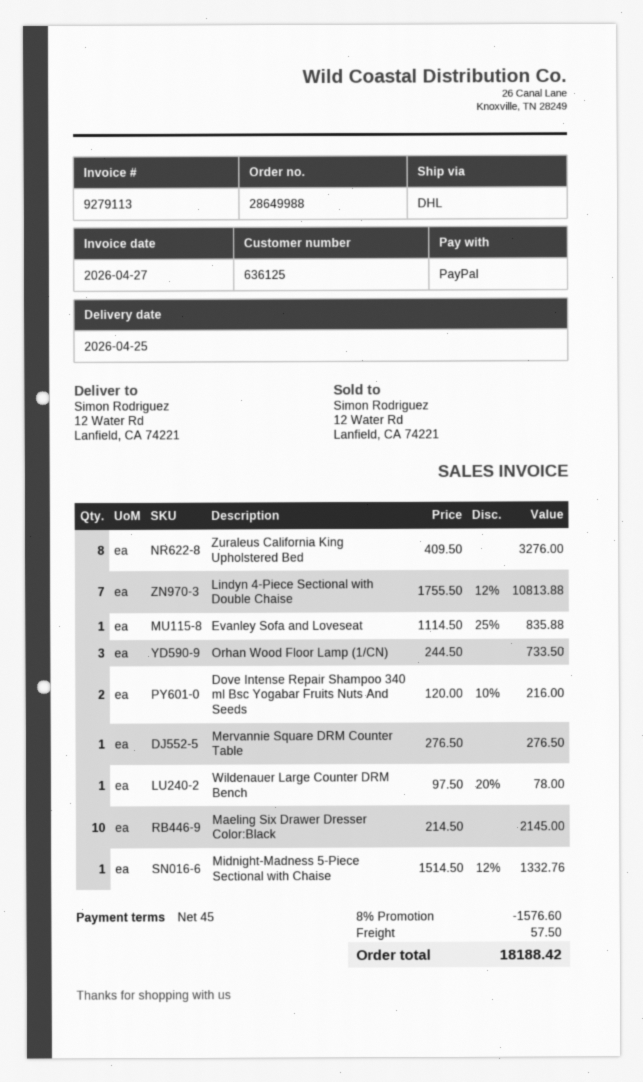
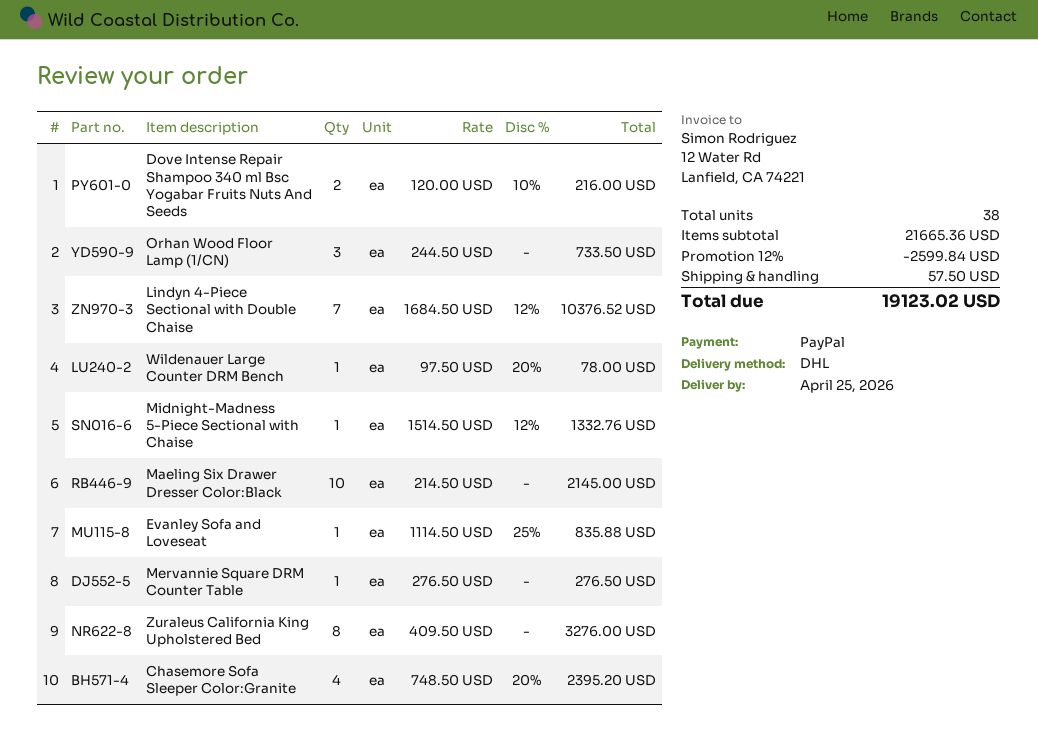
Lindyn 4-Piece Sectional with Double Chaise: 7 x 1755.50 - 12% = 10813.88 -> 7 x 1684.50 - 12% = 10376.52
Chasemore Sofa Sleeper Color:Granite: none -> 4 x 748.50 - 20% = 2395.20
discount: 8% = 1576.60 -> 12% = 2599.84
total: 18188.42 -> 19123.02

